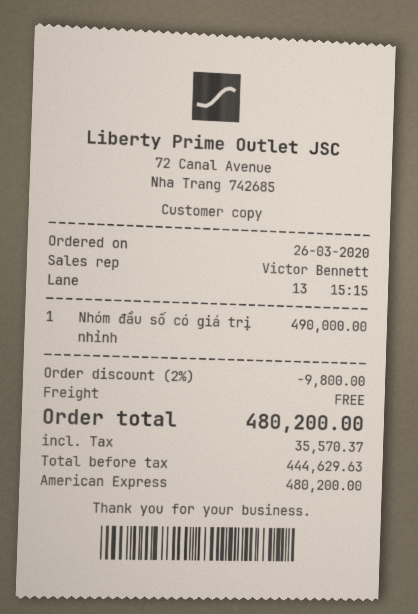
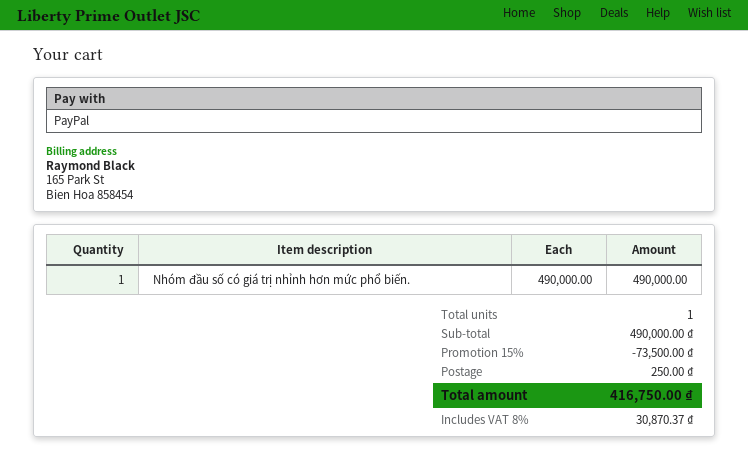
payment method: American Express -> PayPal
discount: 2% = 9800.00 -> 15% = 73500.00
shipping: 0.00 -> 250.00
tax: 35570.37 -> 30870.37
total: 480200.00 -> 416750.00

